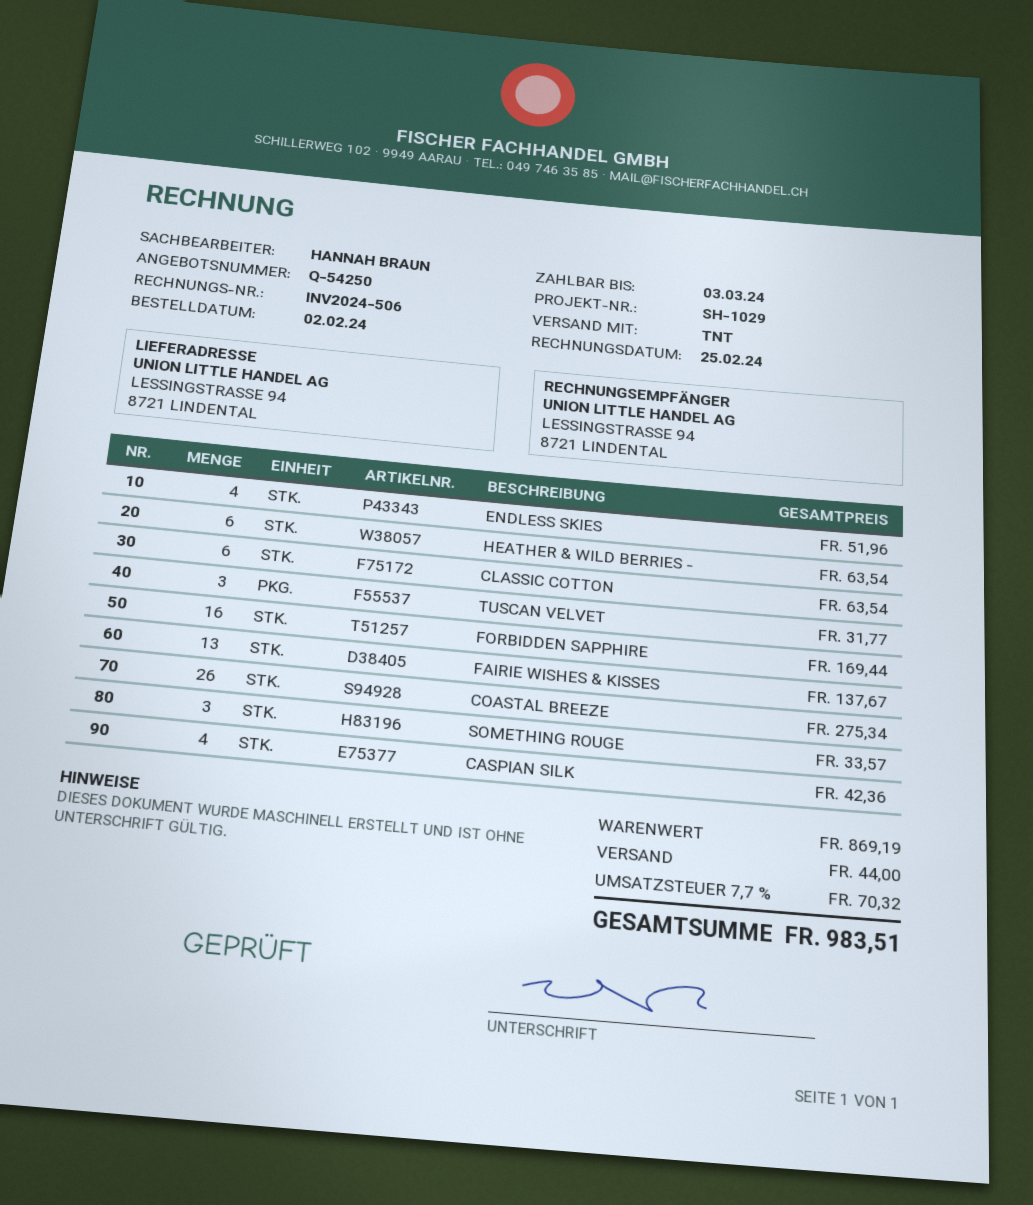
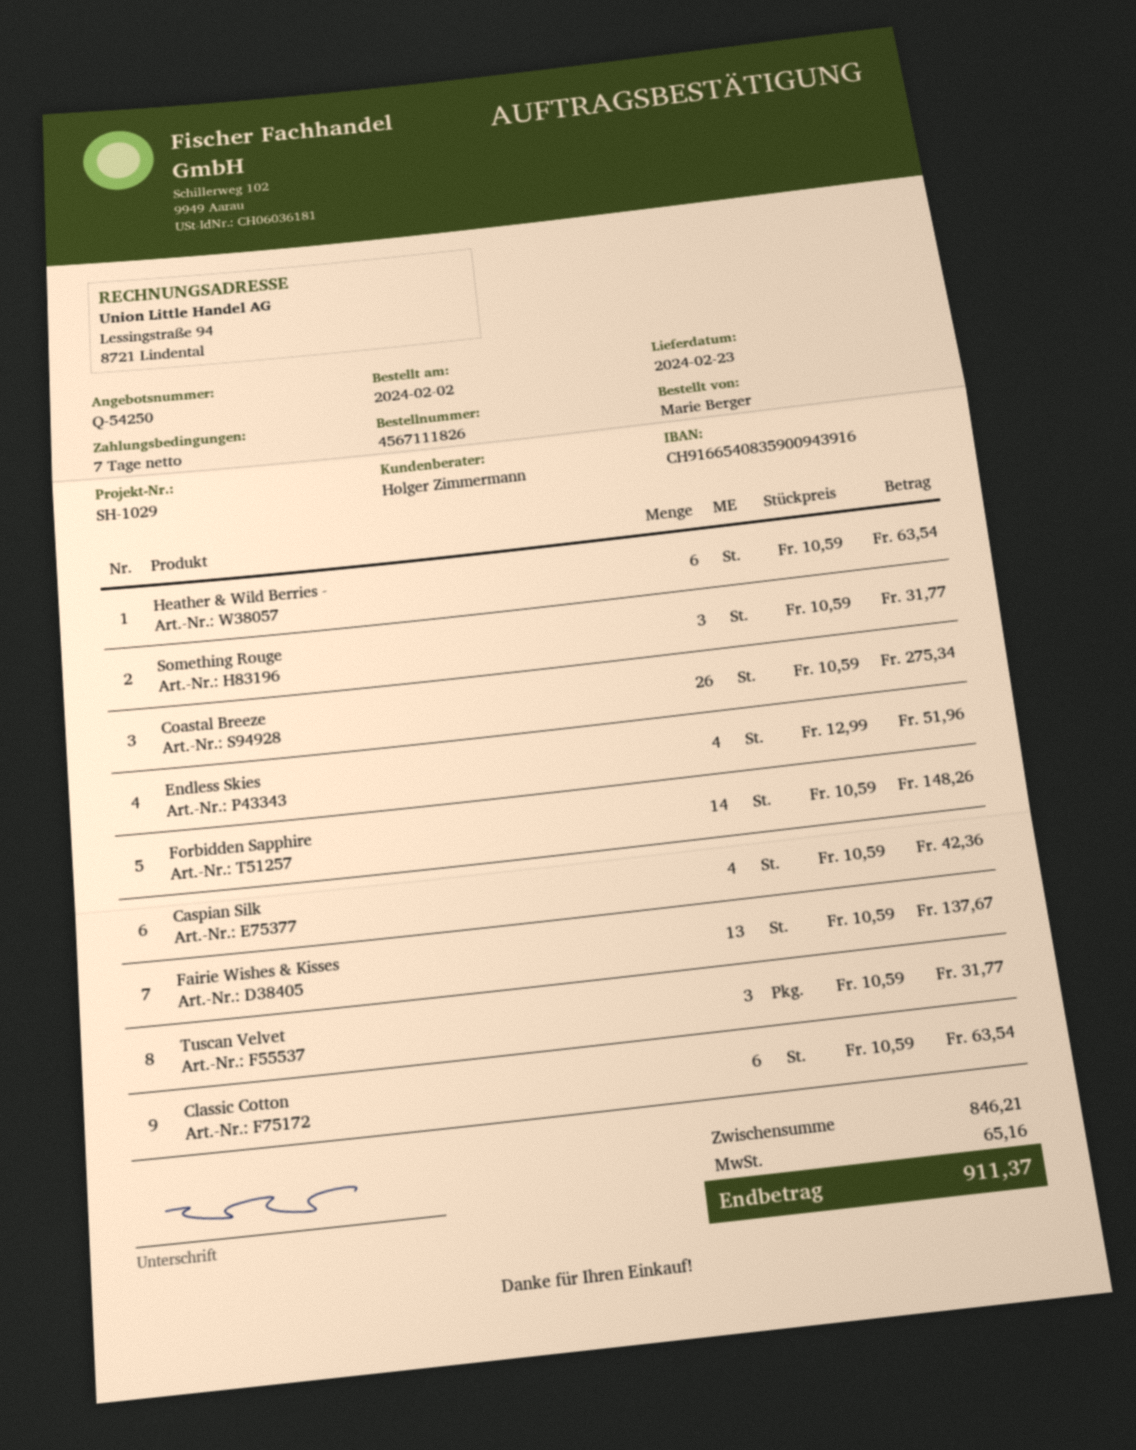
sales rep: HANNAH BRAUN -> Holger Zimmermann
FORBIDDEN SAPPHIRE: 16 for 169.44 -> 14 for 148.26
SOMETHING ROUGE: 3 for 33.57 -> 3 for 31.77
subtotal: 869.19 -> 846.21
shipping: 44.00 -> none
tax: 70.32 -> 65.16
total: 983.51 -> 911.37

